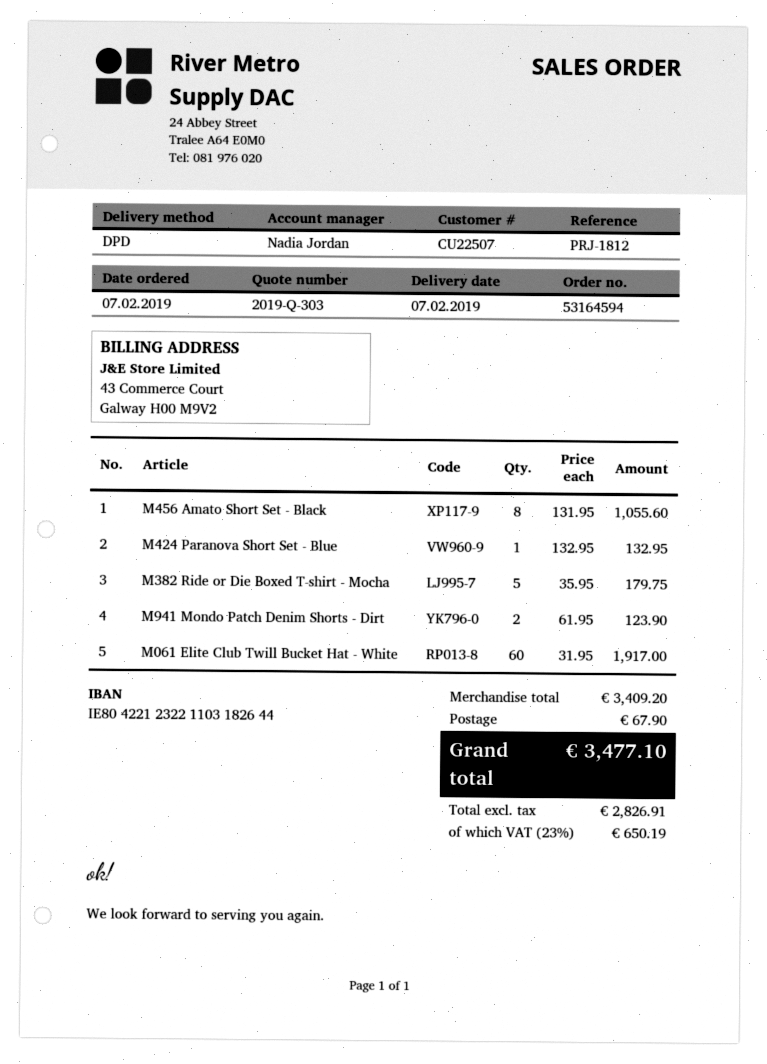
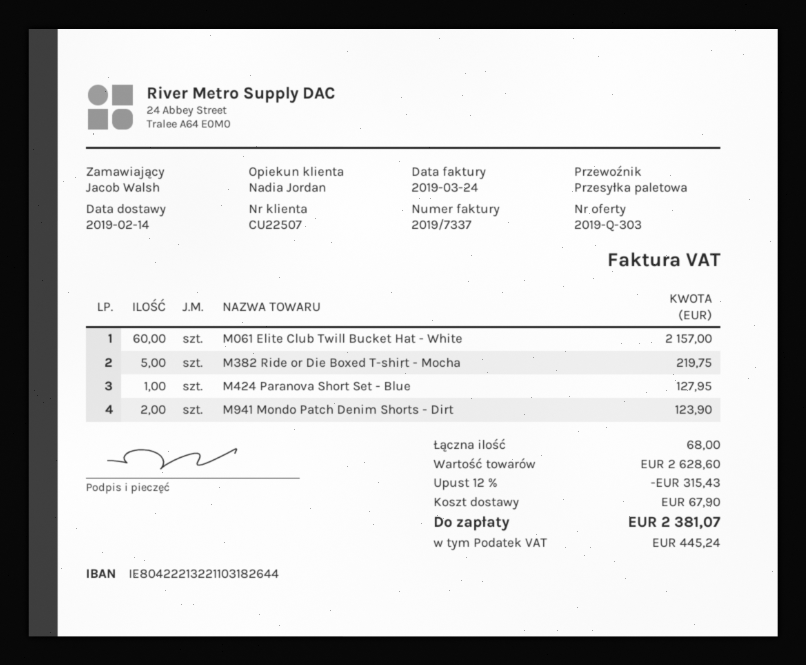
delivery date: 2019-02-07 -> 2019-02-14
bank account: IE80422123221103182644 -> IE80422213221103182644
shipping method: DPD -> pallet freight
M456 Amato Short Set - Black: 8 for 1055.60 -> none
M424 Paranova Short Set - Blue: 1 for 132.95 -> 1 for 127.95
M382 Ride or Die Boxed T-shirt - Mocha: 5 for 179.75 -> 5 for 219.75
M061 Elite Club Twill Bucket Hat - White: 60 for 1917.00 -> 60 for 2157.00
subtotal: 3409.20 -> 2628.60
discount: none -> 12% = 315.43
tax: 650.19 -> 445.24
total: 3477.10 -> 2381.07

